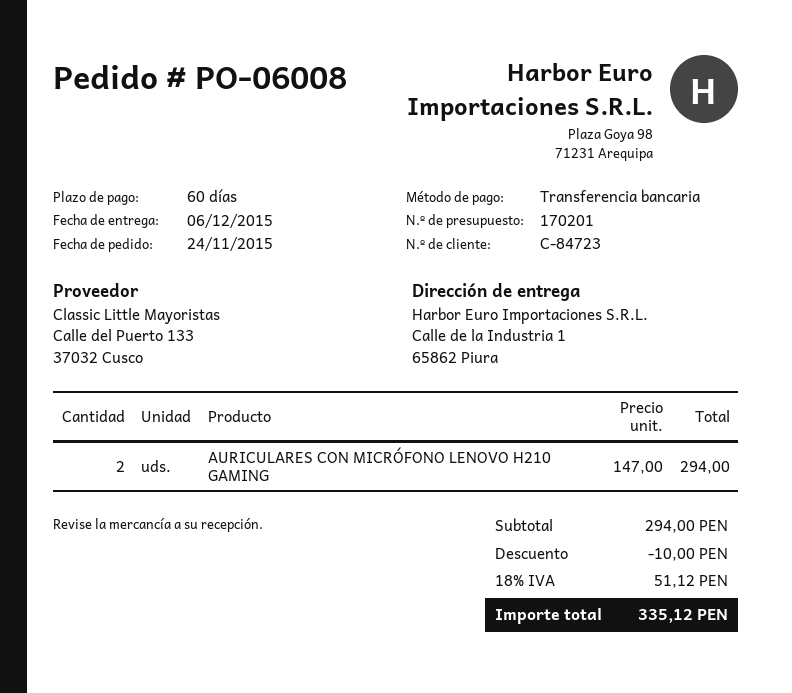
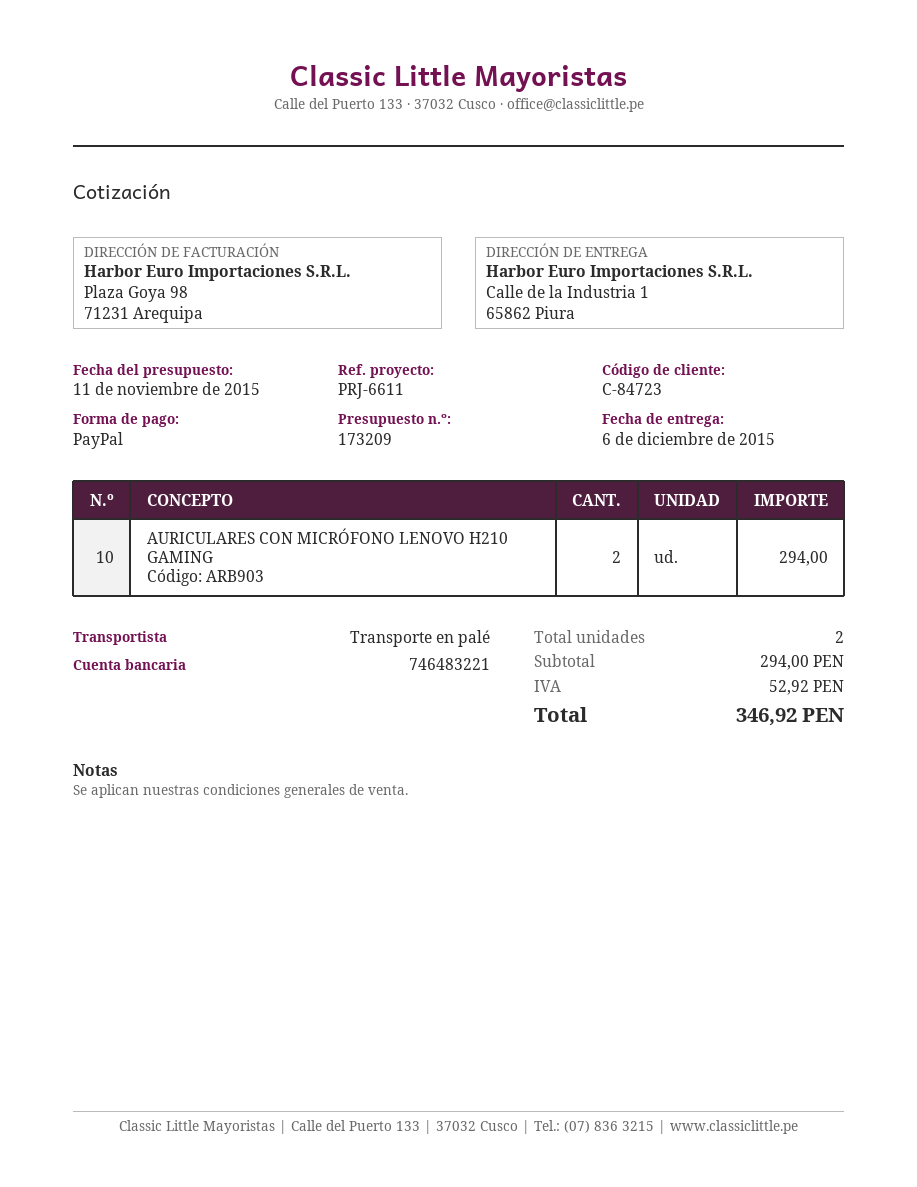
quote number: 170201 -> 173209
payment method: bank transfer -> PayPal
discount: 10.00 -> none
tax: 51.12 -> 52.92
total: 335.12 -> 346.92

